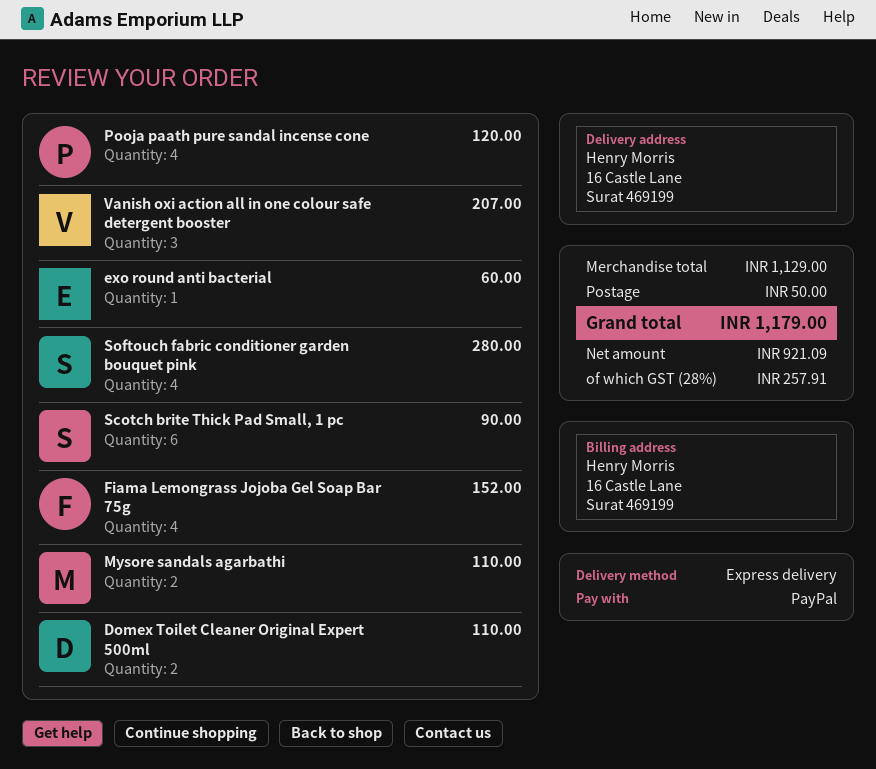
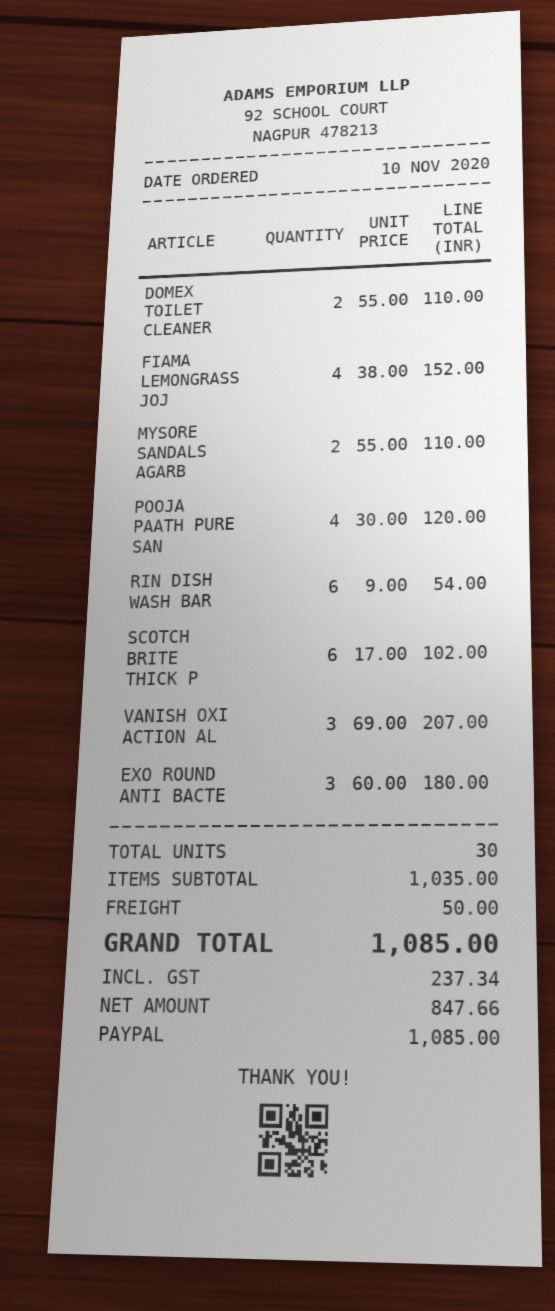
exo round anti bacterial: 1 for 60.00 -> 3 for 180.00
Softouch fabric conditioner garden bouquet pink: 4 for 280.00 -> none
Scotch brite Thick Pad Small, 1 pc: 6 for 90.00 -> 6 for 102.00
RIN DISH WASH BAR: none -> 6 for 54.00
subtotal: 1129.00 -> 1035.00
net: 921.09 -> 847.66
tax: 257.91 -> 237.34
total: 1179.00 -> 1085.00

